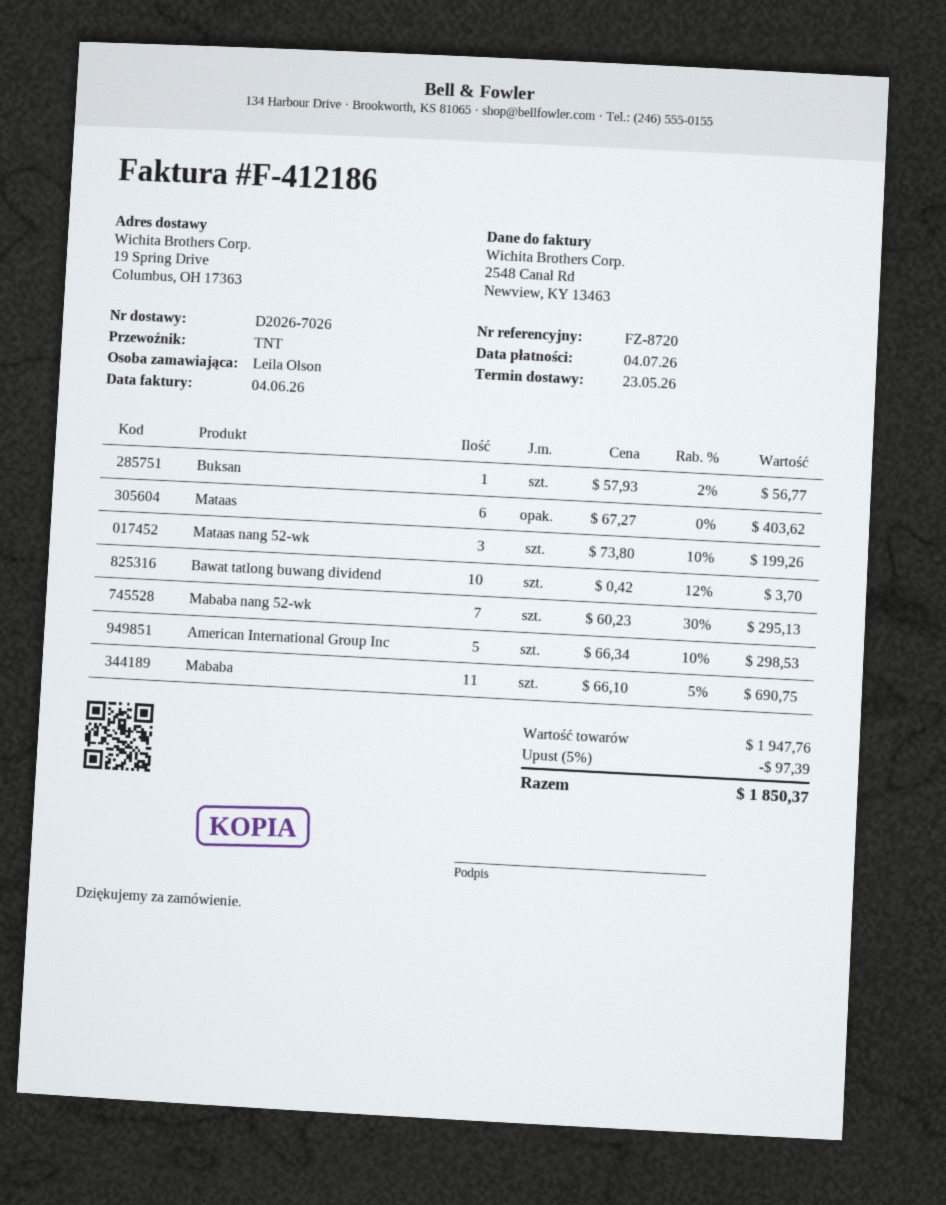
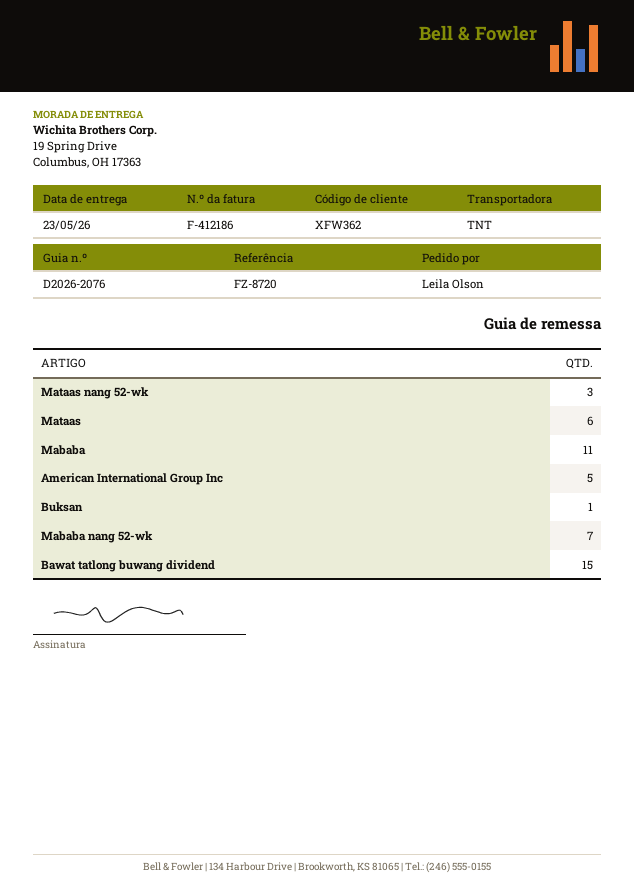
delivery note number: D2026-7026 -> D2026-2076
Bawat tatlong buwang dividend: 10 -> 15

